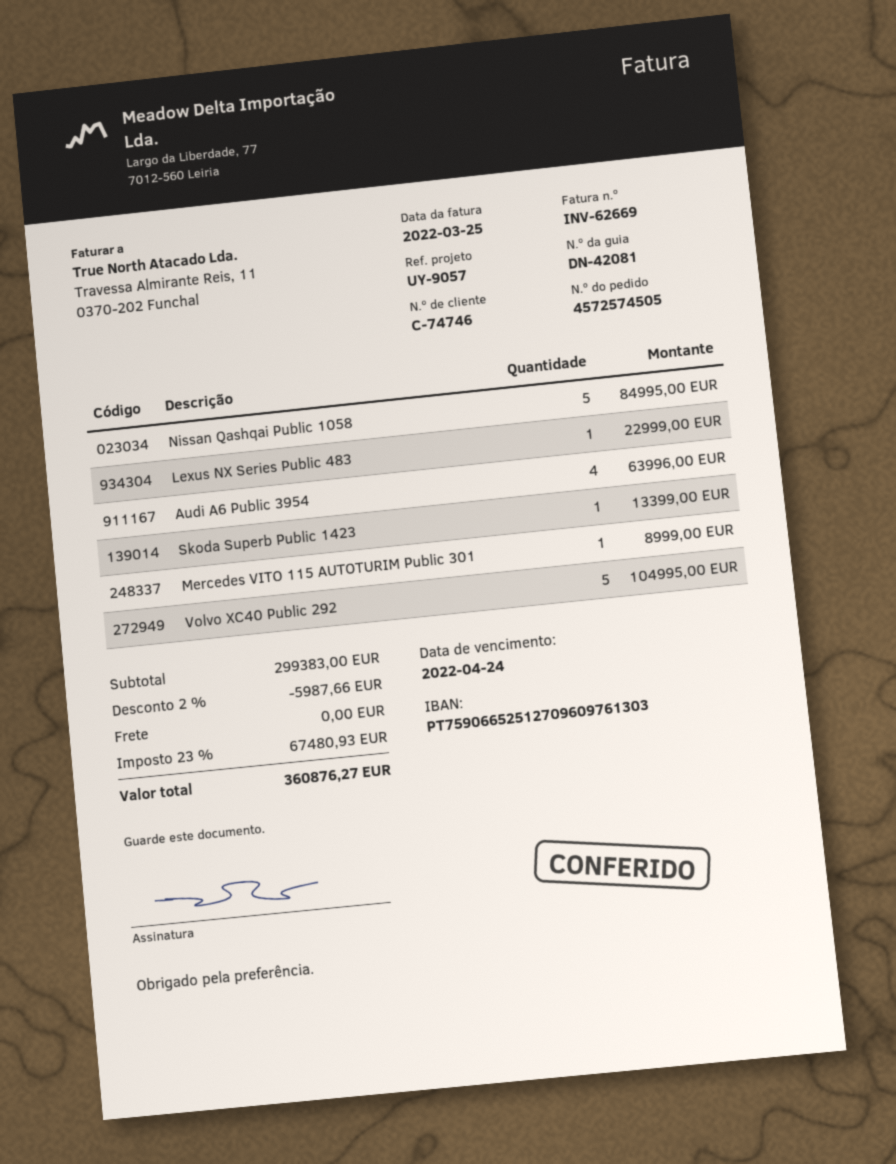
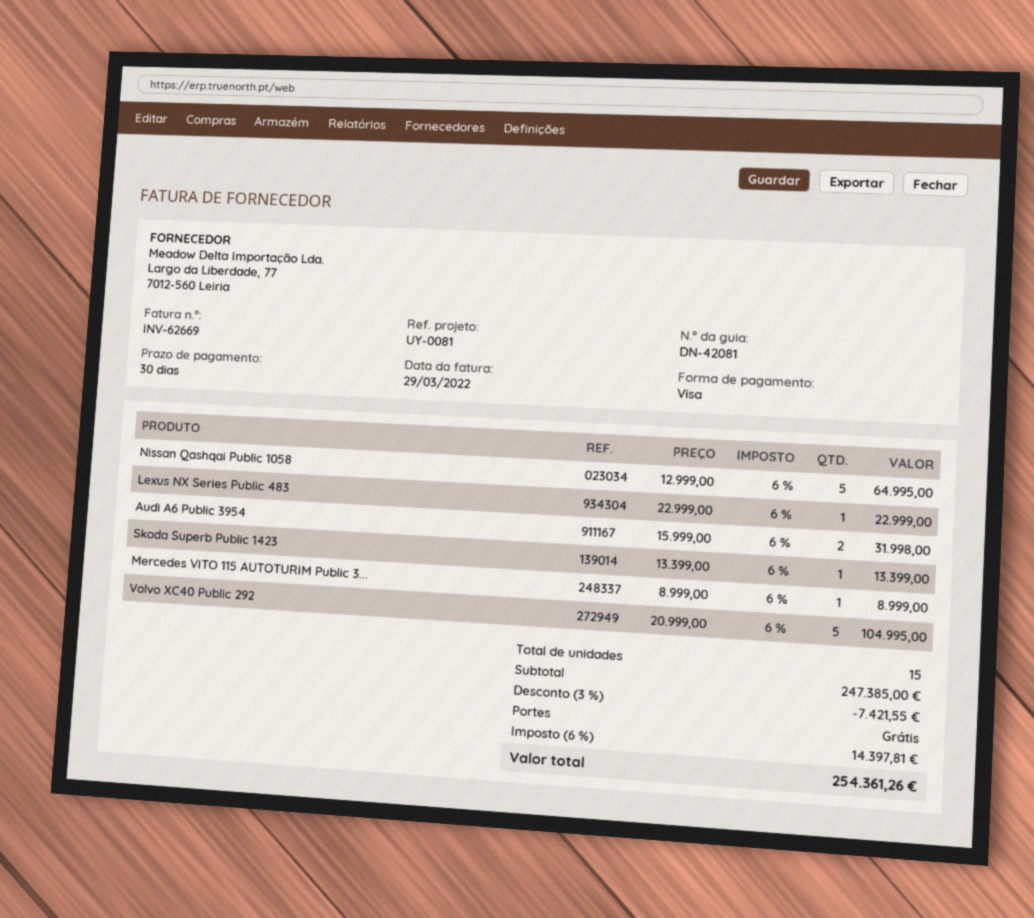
invoice date: 2022-03-25 -> 2022-03-29
reference: UY-9057 -> UY-0081
Nissan Qashqai Public 1058: 5 for 84995.00 -> 5 for 64995.00
Audi A6 Public 3954: 4 for 63996.00 -> 2 for 31998.00
subtotal: 299383.00 -> 247385.00
discount: 2% = 5987.66 -> 3% = 7421.55
tax: 23% = 67480.93 -> 6% = 14397.81
total: 360876.27 -> 254361.26

